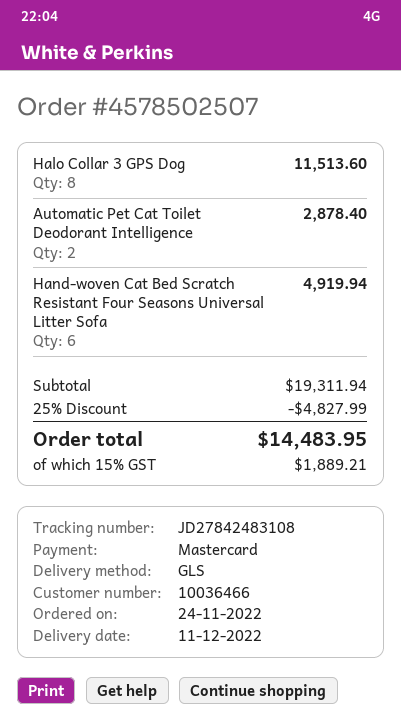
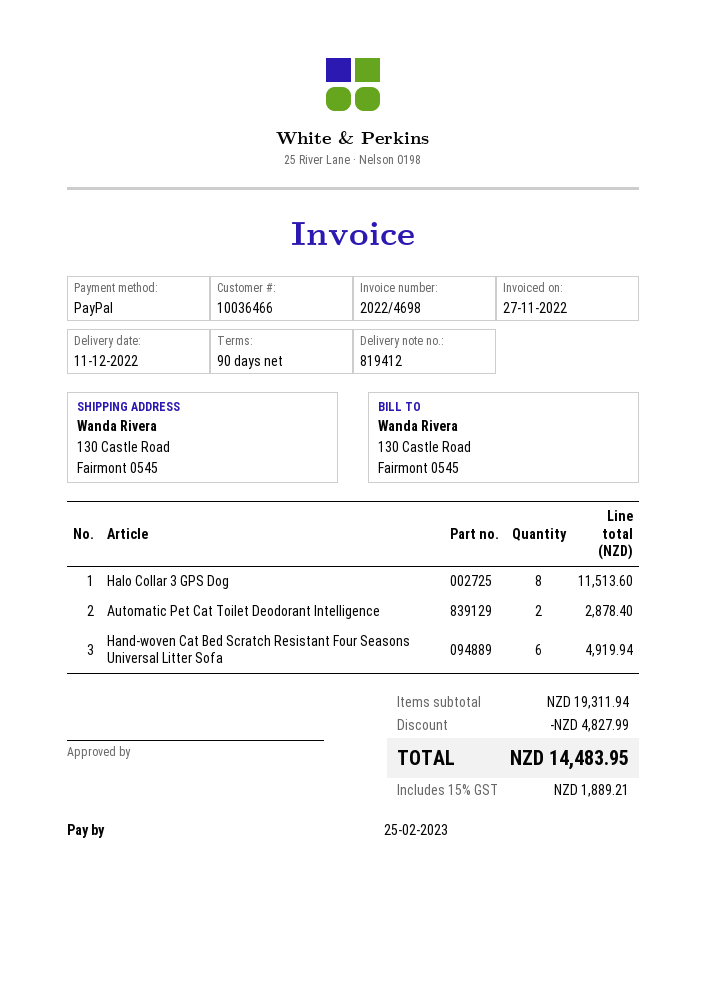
payment method: Mastercard -> PayPal

